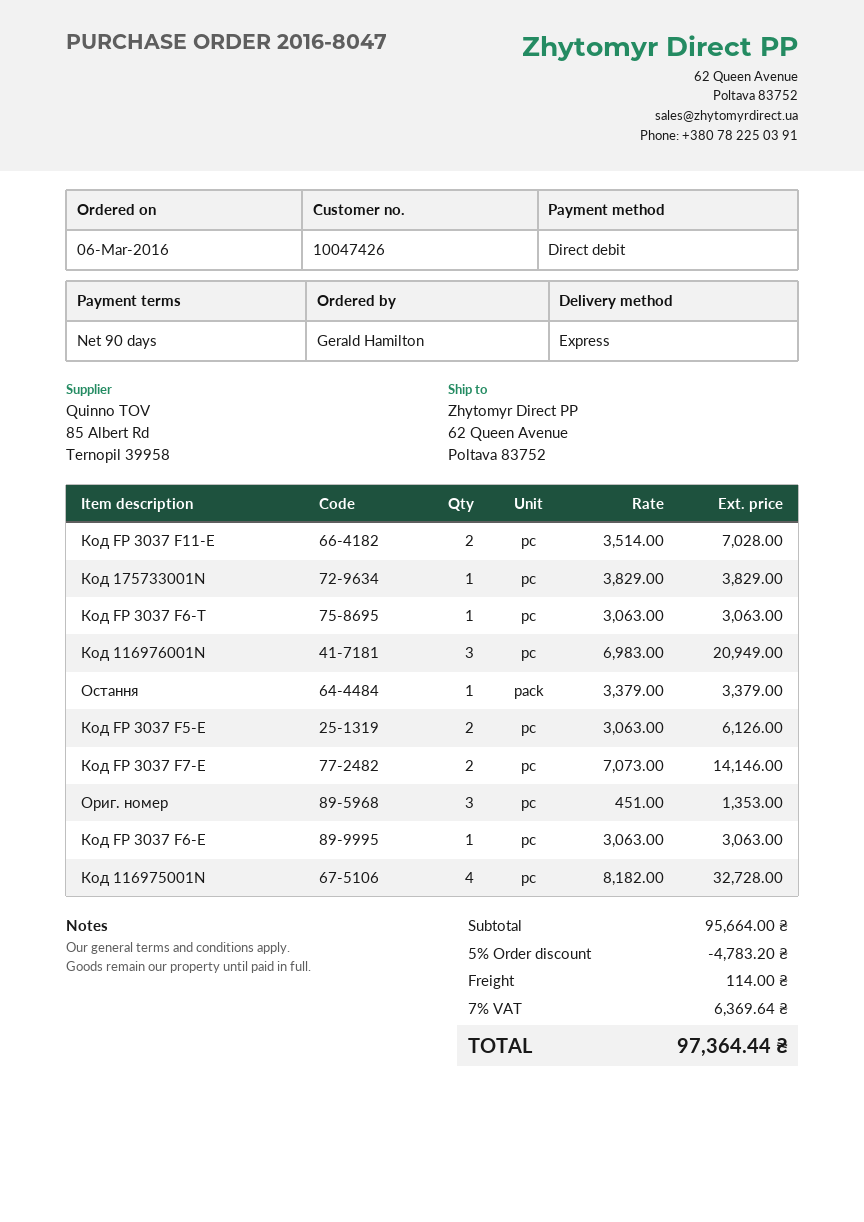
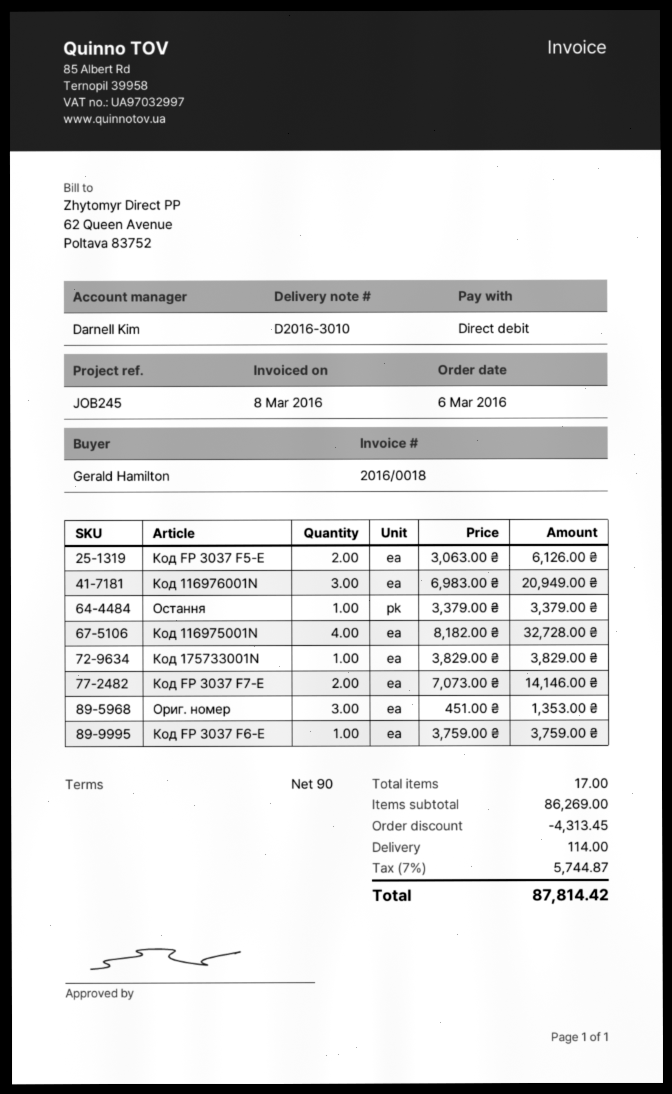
Код FP 3037 F11-E: 2 x 3514.00 = 7028.00 -> none
Код FP 3037 F6-T: 1 x 3063.00 = 3063.00 -> none
Код FP 3037 F6-E: 1 x 3063.00 = 3063.00 -> 1 x 3759.00 = 3759.00
subtotal: 95664.00 -> 86269.00
discount: 4783.20 -> 4313.45
tax: 7% = 6369.64 -> 7% = 5744.87
total: 97364.44 -> 87814.42

